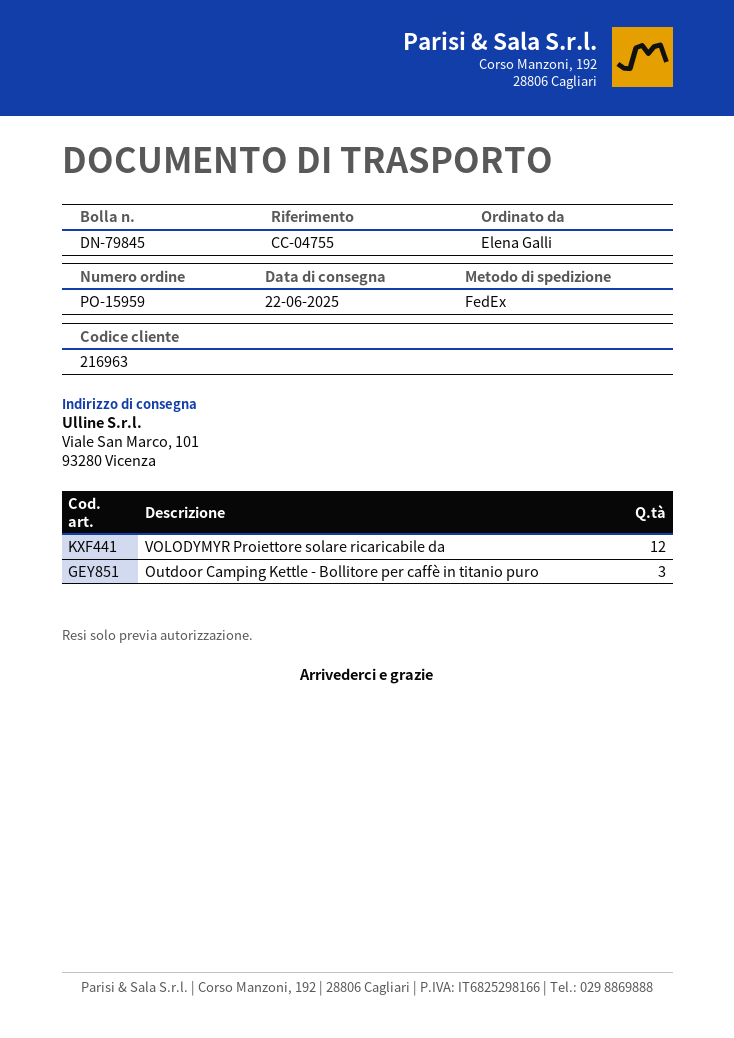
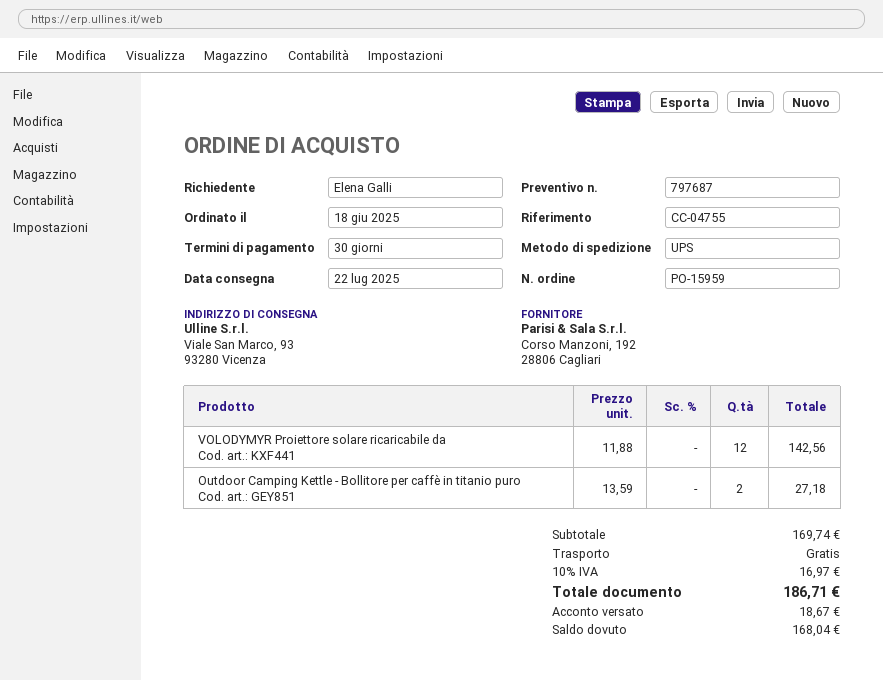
delivery date: 2025-06-22 -> 2025-07-22
shipping method: FedEx -> UPS
ship to: Viale San Marco, 101, 93280 Vicenza -> Viale San Marco, 93, 93280 Vicenza
Outdoor Camping Kettle - Bollitore per caffè in titanio puro: 3 -> 2

